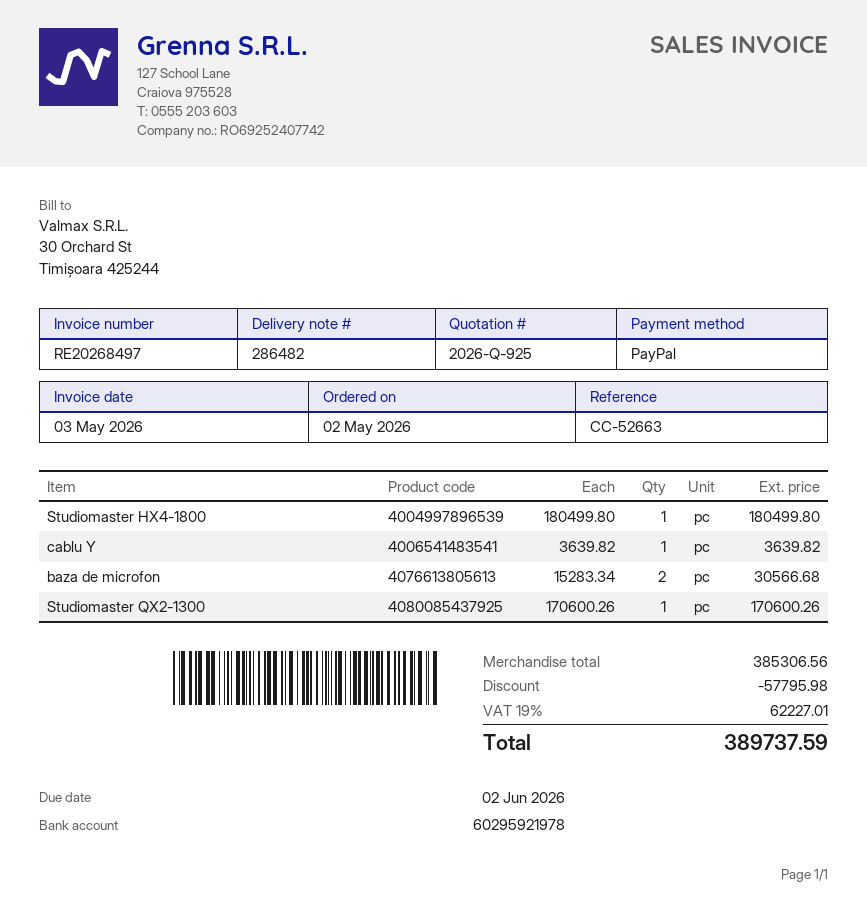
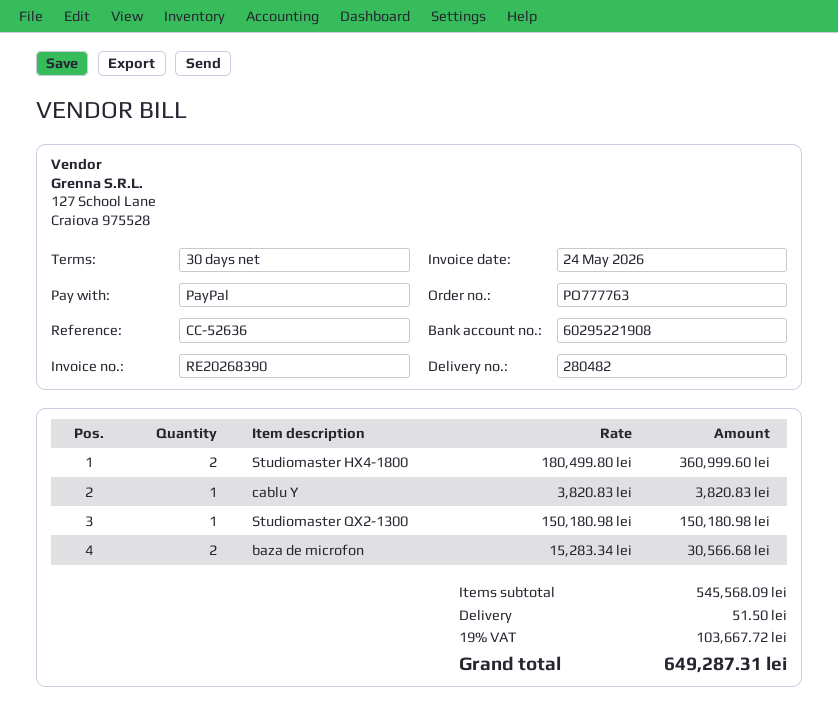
delivery note number: 286482 -> 280482
invoice number: RE20268497 -> RE20268390
invoice date: 2026-05-03 -> 2026-05-24
reference: CC-52663 -> CC-52636
bank account: 60295921978 -> 60295221908
Studiomaster HX4-1800: 1 x 180499.80 = 180499.80 -> 2 x 180499.80 = 360999.60
cablu Y: 1 x 3639.82 = 3639.82 -> 1 x 3820.83 = 3820.83
Studiomaster QX2-1300: 1 x 170600.26 = 170600.26 -> 1 x 150180.98 = 150180.98
subtotal: 385306.56 -> 545568.09
discount: 57795.98 -> none
shipping: none -> 51.50
tax: 19% = 62227.01 -> 19% = 103667.72
total: 389737.59 -> 649287.31

